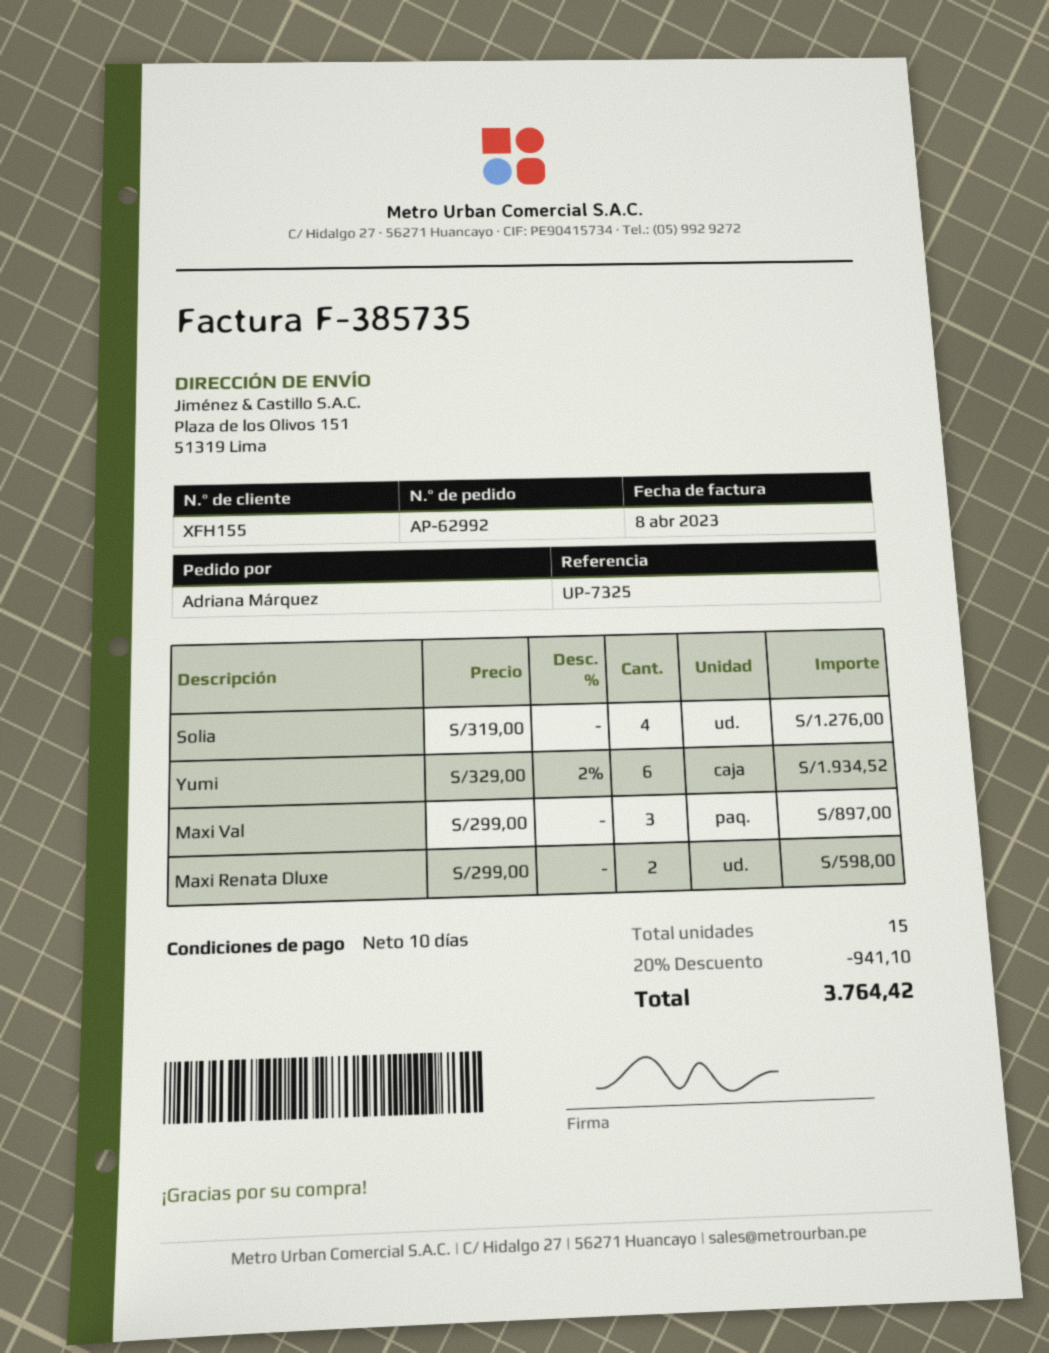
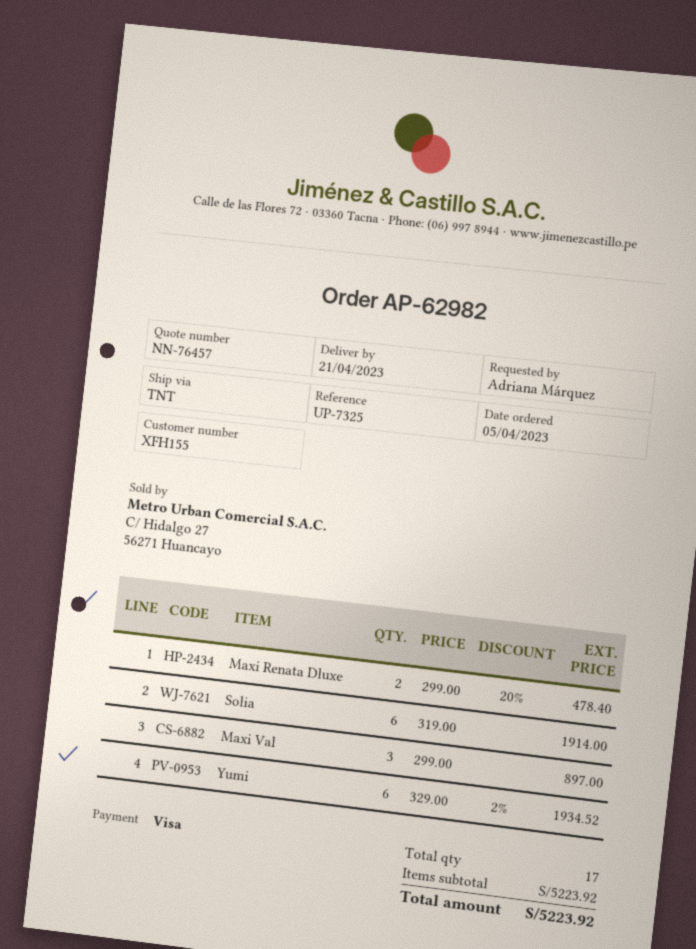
order number: AP-62992 -> AP-62982
Solia: 4 x 319.00 = 1276.00 -> 6 x 319.00 = 1914.00
Maxi Renata Dluxe: 2 x 299.00 = 598.00 -> 2 x 299.00 - 20% = 478.40
total quantity: 15 -> 17
discount: 20% = 941.10 -> none
total: 3764.42 -> 5223.92

